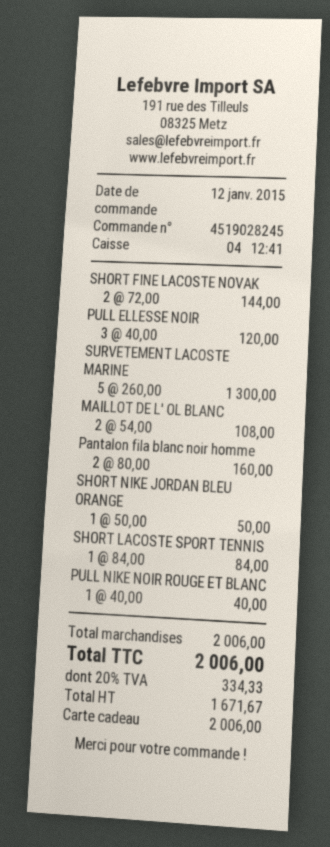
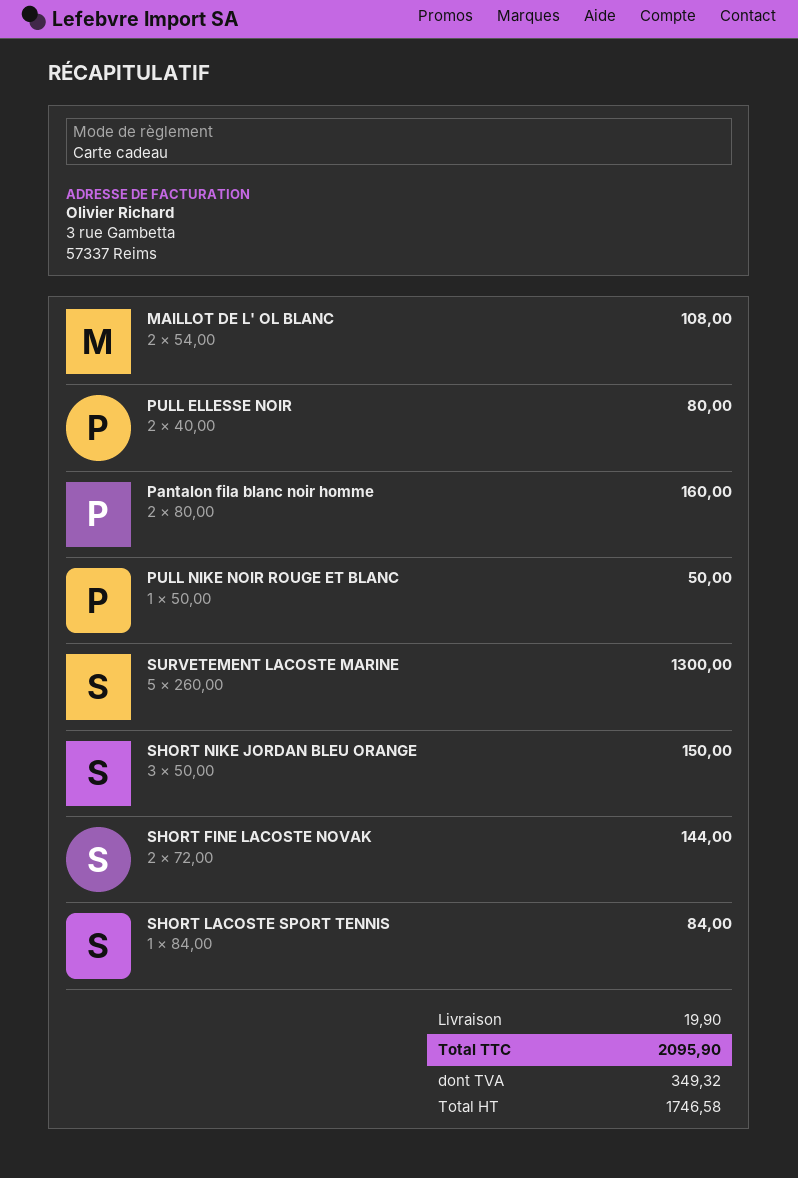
PULL ELLESSE NOIR: 3 x 40.00 = 120.00 -> 2 x 40.00 = 80.00
SHORT NIKE JORDAN BLEU ORANGE: 1 x 50.00 = 50.00 -> 3 x 50.00 = 150.00
PULL NIKE NOIR ROUGE ET BLANC: 1 x 40.00 = 40.00 -> 1 x 50.00 = 50.00
shipping: none -> 19.90
net: 1671.67 -> 1746.58
tax: 334.33 -> 349.32
total: 2006.00 -> 2095.90

